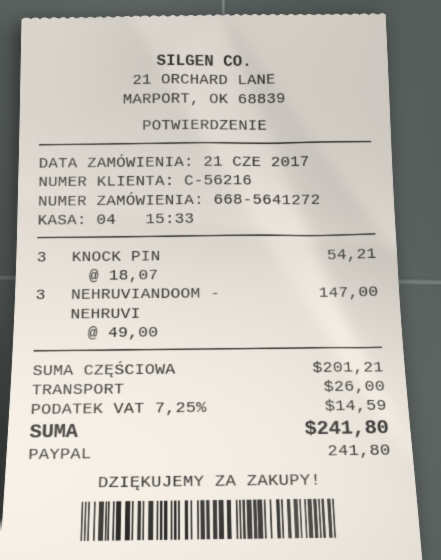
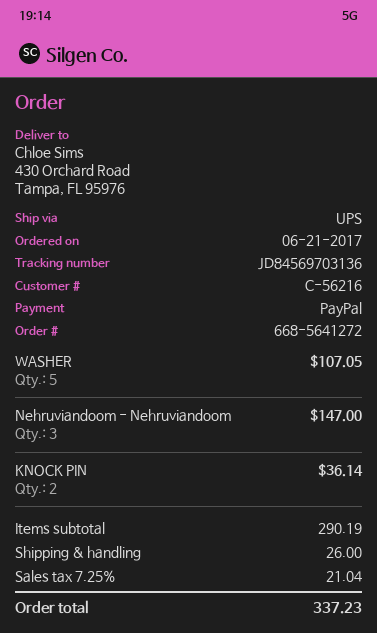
KNOCK PIN: 3 for 54.21 -> 2 for 36.14
WASHER: none -> 5 for 107.05
subtotal: 201.21 -> 290.19
tax: 7.25% = 14.59 -> 7.25% = 21.04
total: 241.80 -> 337.23

